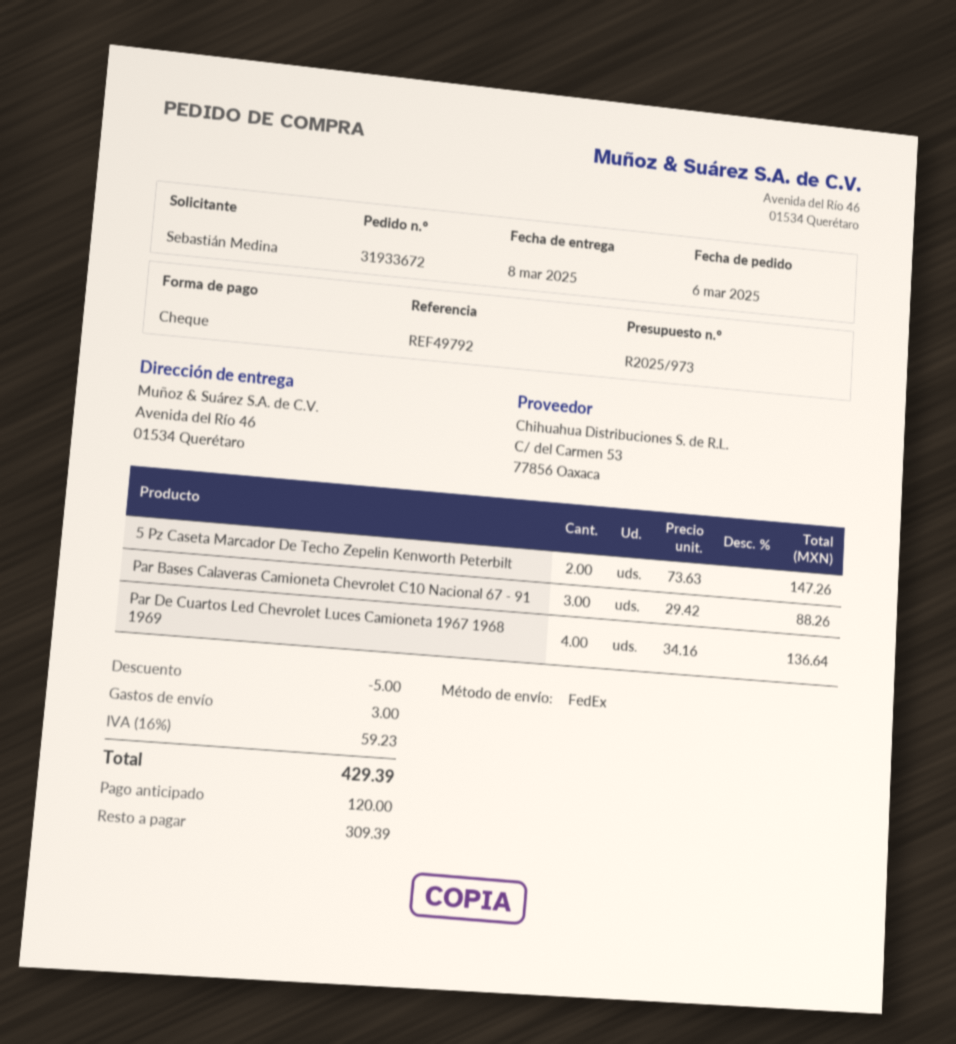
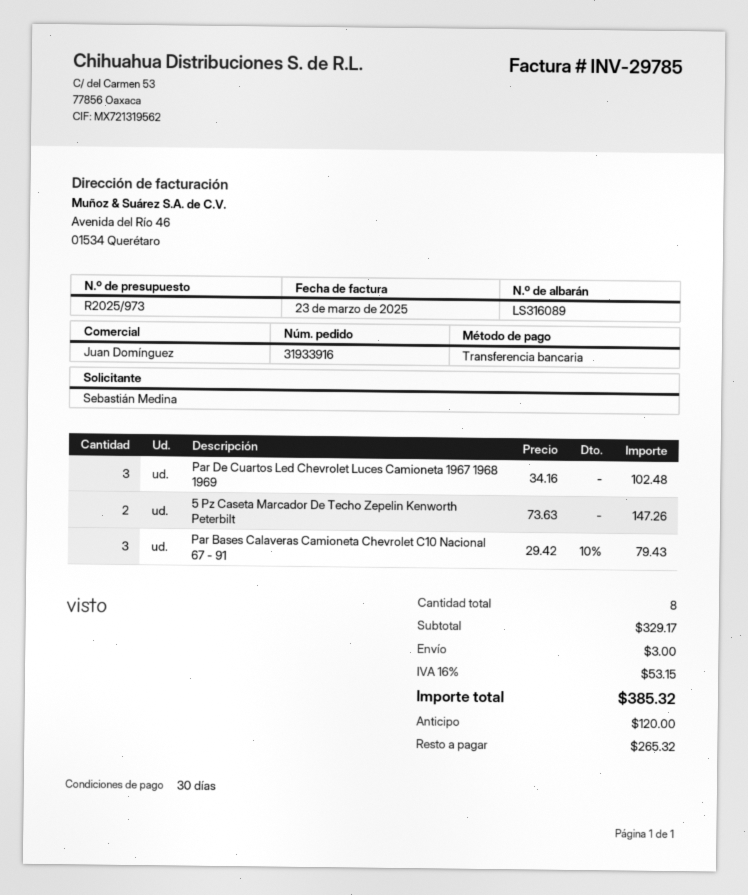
order number: 31933672 -> 31933916
payment method: cheque -> bank transfer
Par Bases Calaveras Camioneta Chevrolet C10 Nacional 67 - 91: 3 x 29.42 = 88.26 -> 3 x 29.42 - 10% = 79.43
Par De Cuartos Led Chevrolet Luces Camioneta 1967 1968 1969: 4 x 34.16 = 136.64 -> 3 x 34.16 = 102.48
discount: 5.00 -> none
tax: 16% = 59.23 -> 16% = 53.15
total: 429.39 -> 385.32
balance: 309.39 -> 265.32

